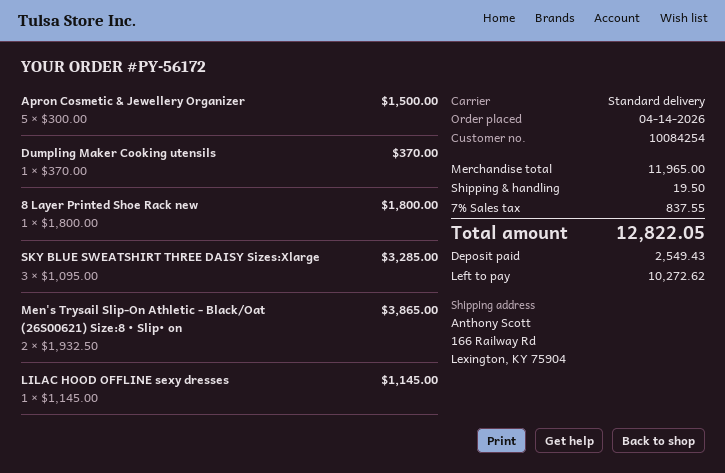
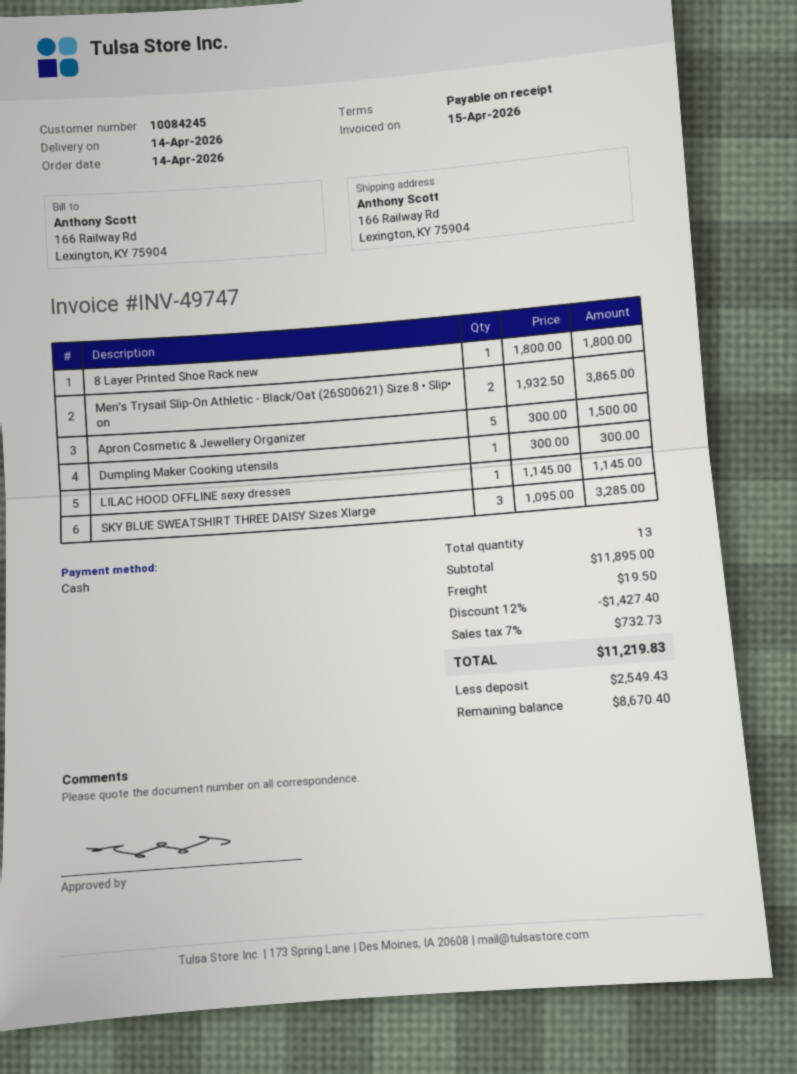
customer number: 10084254 -> 10084245
Dumpling Maker Cooking utensils: 1 x 370.00 = 370.00 -> 1 x 300.00 = 300.00
subtotal: 11965.00 -> 11895.00
discount: none -> 12% = 1427.40
tax: 7% = 837.55 -> 7% = 732.73
total: 12822.05 -> 11219.83
balance: 10272.62 -> 8670.40

